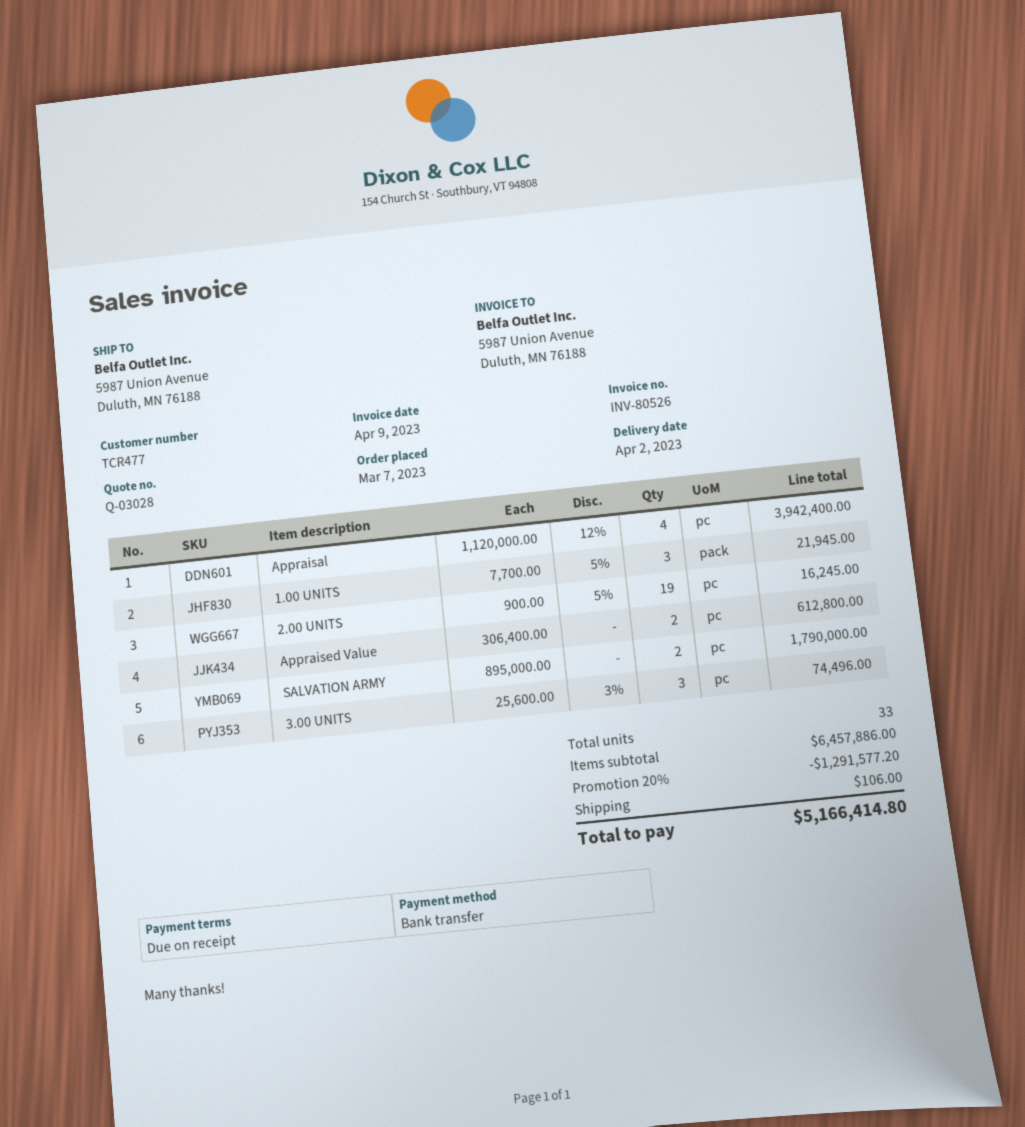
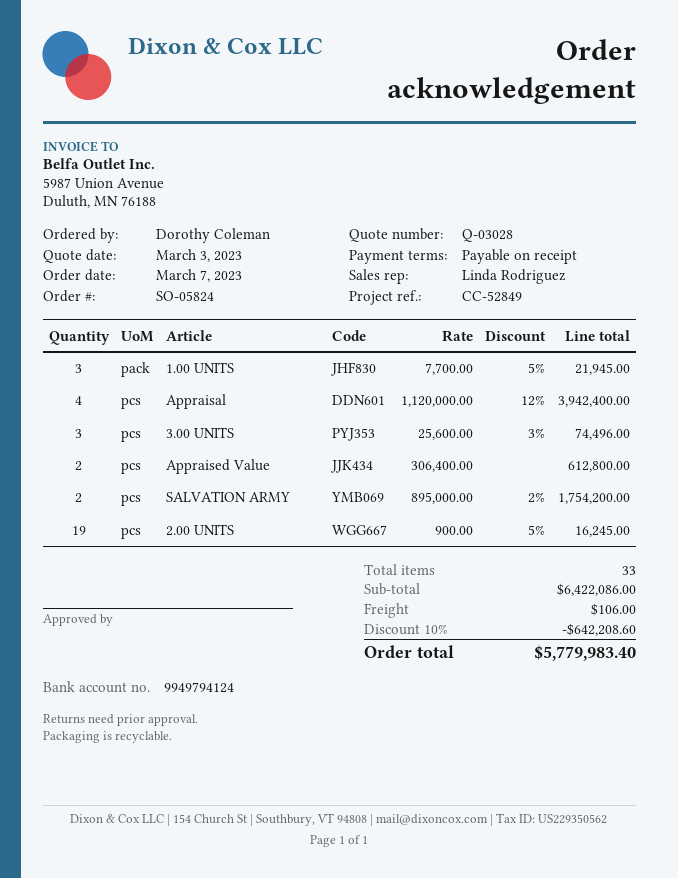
SALVATION ARMY: 2 x 895000.00 = 1790000.00 -> 2 x 895000.00 - 2% = 1754200.00
subtotal: 6457886.00 -> 6422086.00
discount: 20% = 1291577.20 -> 10% = 642208.60
total: 5166414.80 -> 5779983.40

